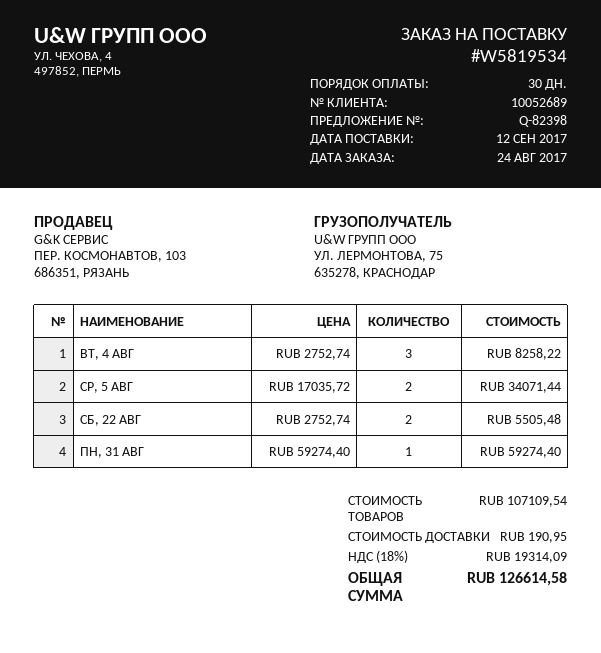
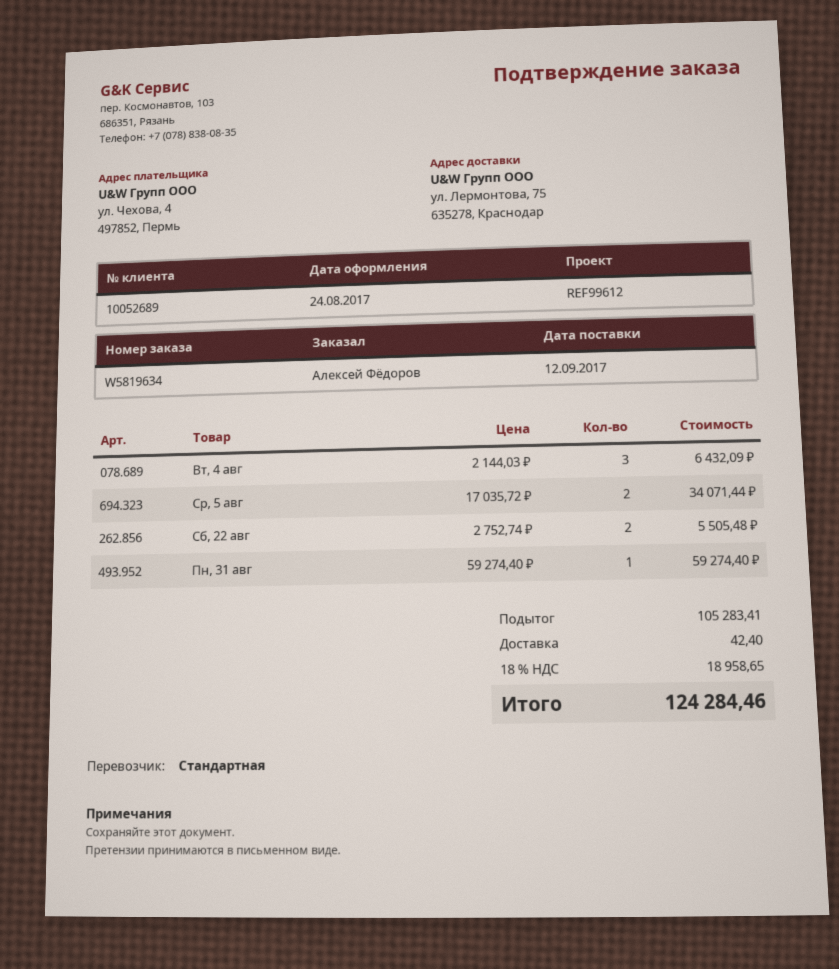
order number: W5819534 -> W5819634
ВТ, 4 АВГ: 3 x 2752.74 = 8258.22 -> 3 x 2144.03 = 6432.09
subtotal: 107109.54 -> 105283.41
shipping: 190.95 -> 42.40
tax: 18% = 19314.09 -> 18% = 18958.65
total: 126614.58 -> 124284.46

